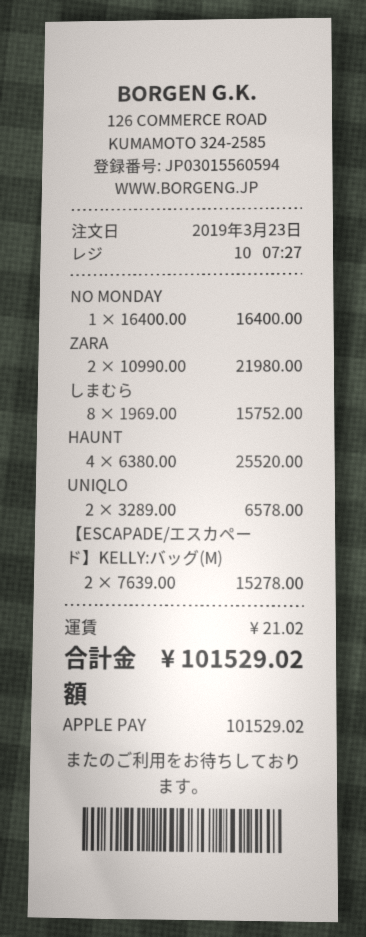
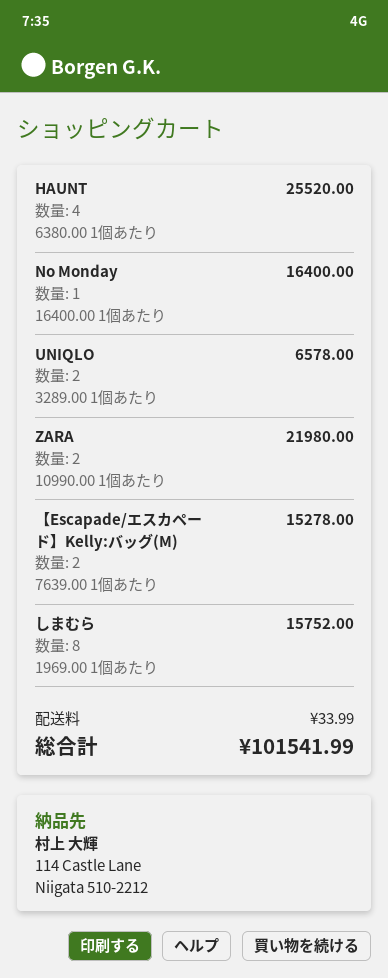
shipping: 21.02 -> 33.99
total: 101529.02 -> 101541.99

